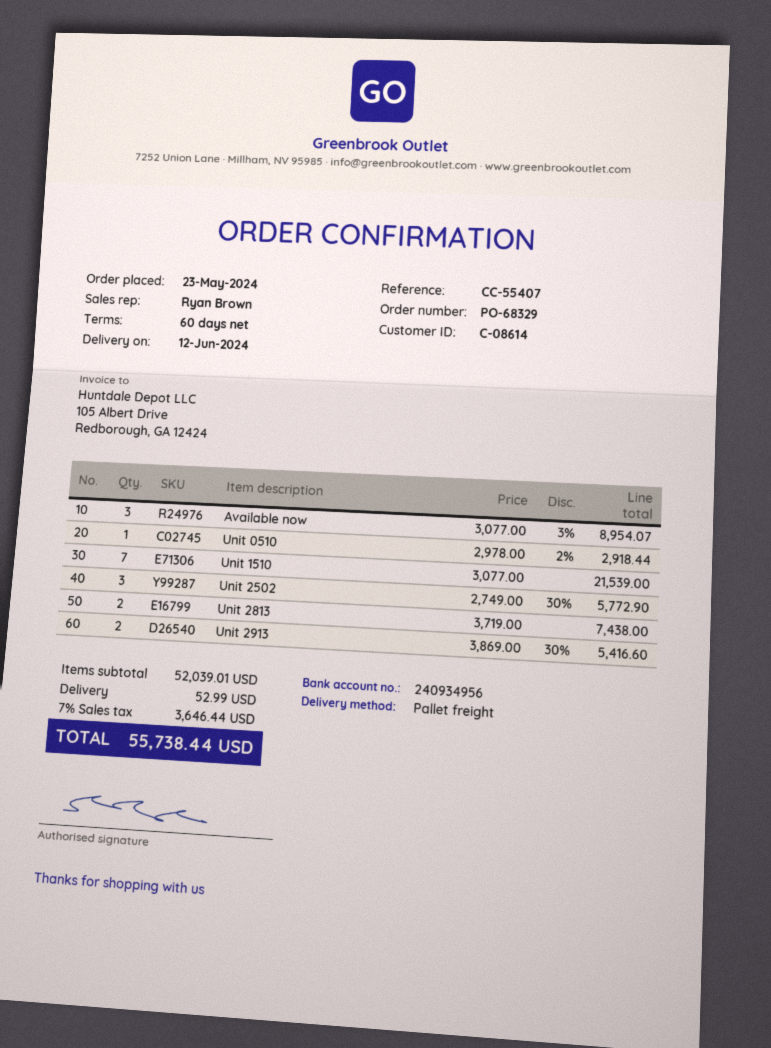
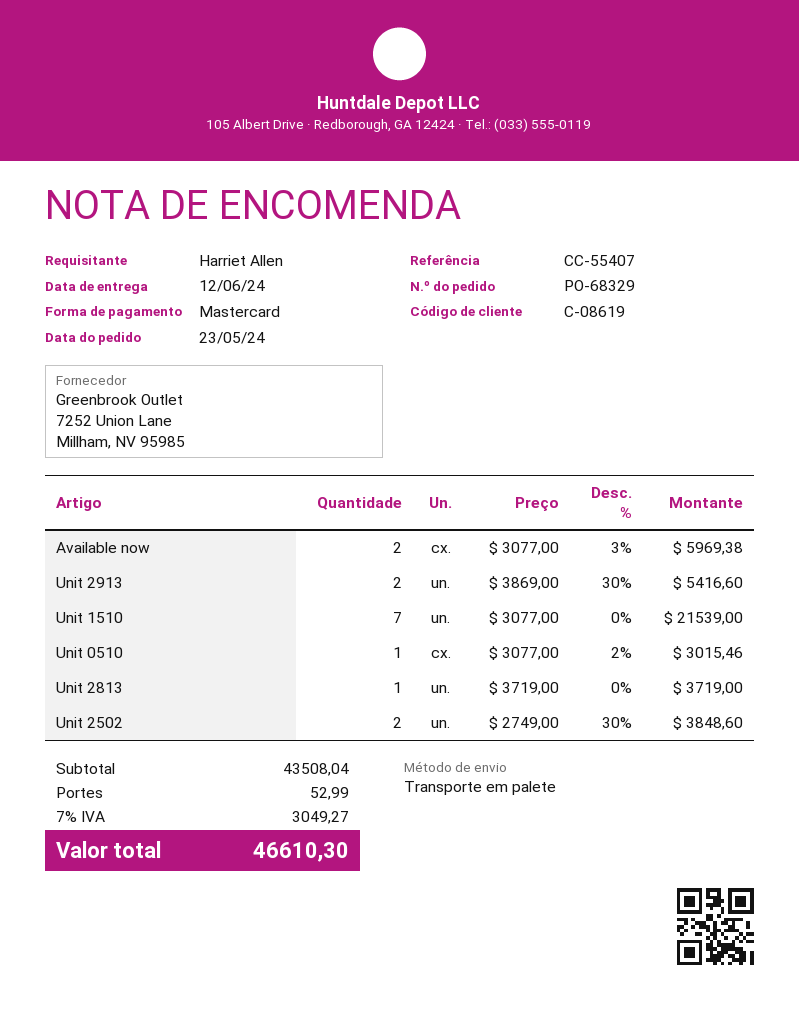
customer number: C-08614 -> C-08619
Available now: 3 x 3077.00 - 3% = 8954.07 -> 2 x 3077.00 - 3% = 5969.38
Unit 0510: 1 x 2978.00 - 2% = 2918.44 -> 1 x 3077.00 - 2% = 3015.46
Unit 2502: 3 x 2749.00 - 30% = 5772.90 -> 2 x 2749.00 - 30% = 3848.60
Unit 2813: 2 x 3719.00 = 7438.00 -> 1 x 3719.00 = 3719.00
subtotal: 52039.01 -> 43508.04
tax: 7% = 3646.44 -> 7% = 3049.27
total: 55738.44 -> 46610.30

